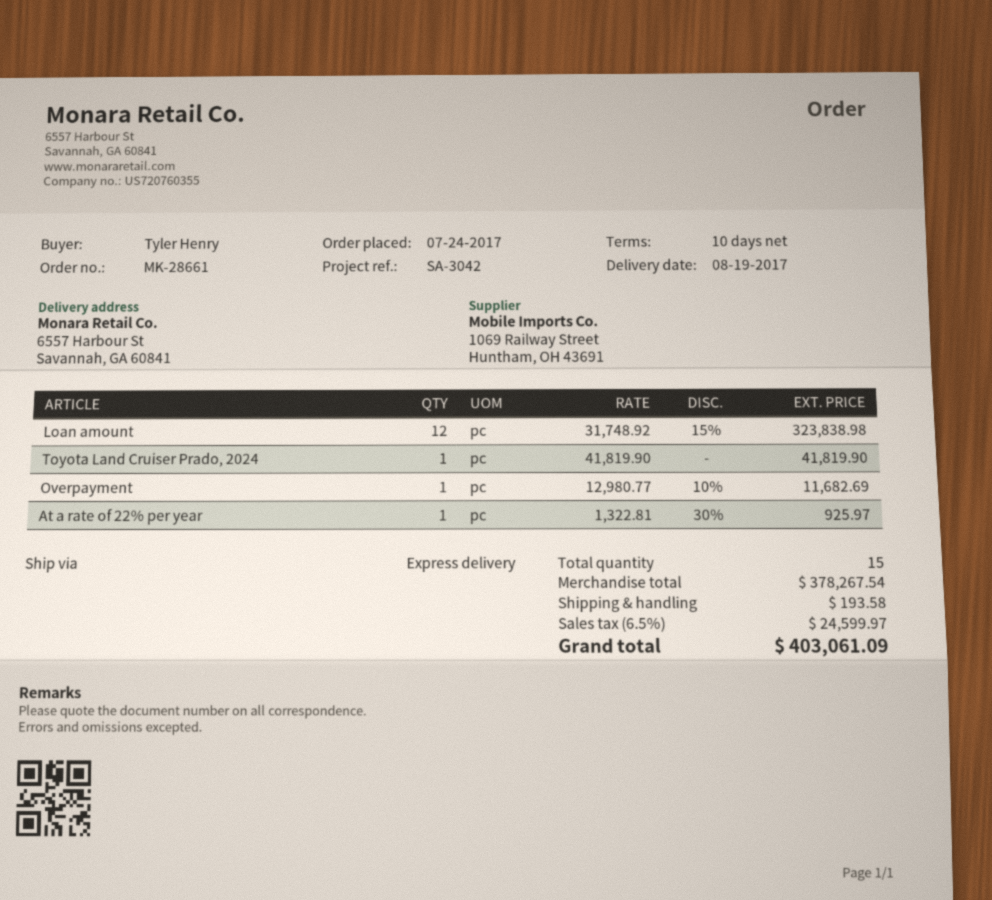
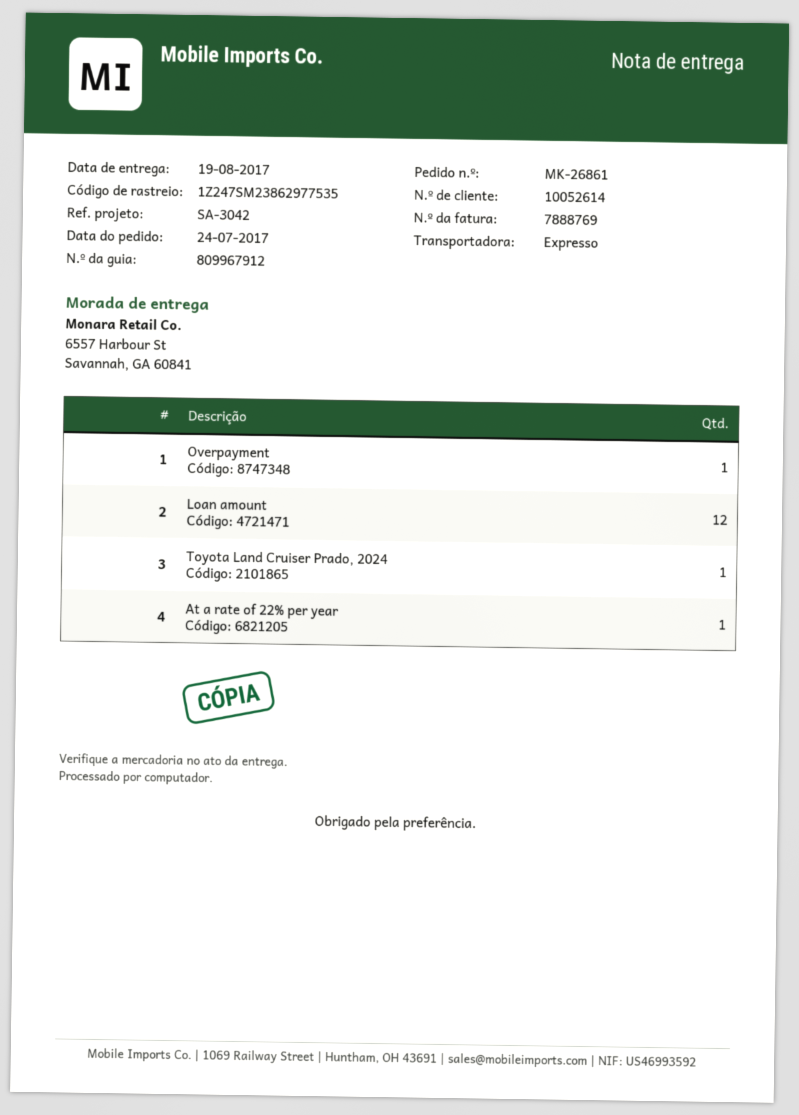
order number: MK-28661 -> MK-26861

